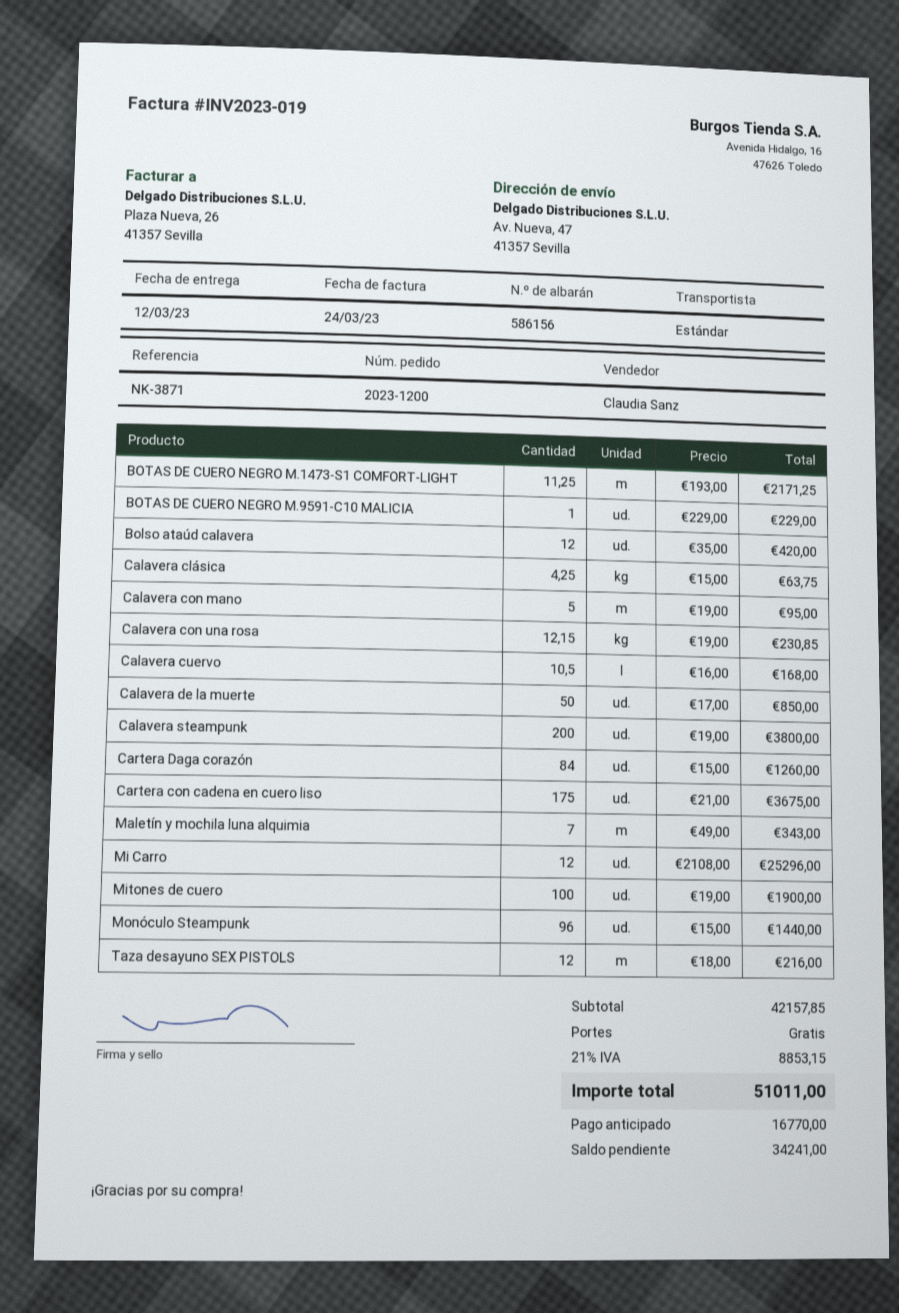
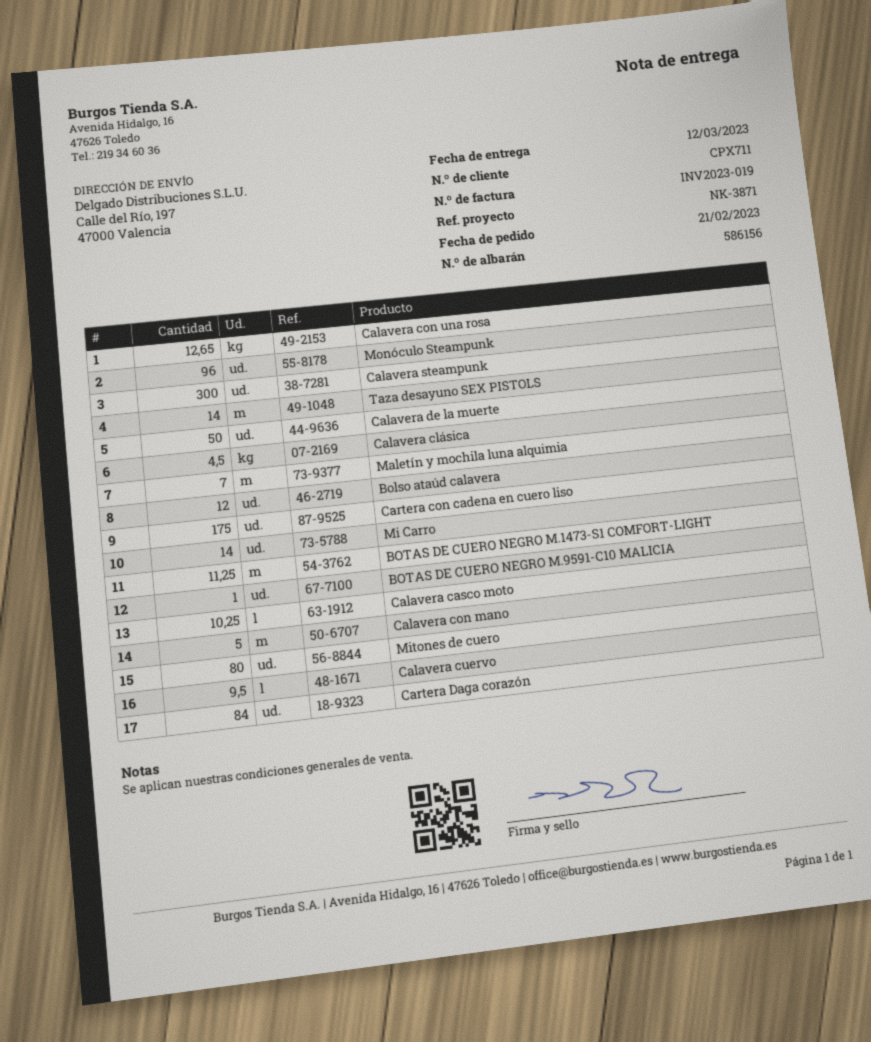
ship to: Av. Nueva, 47, 41357 Sevilla -> Calle del Río, 197, 47000 Valencia
Calavera clásica: 4.25 -> 4.5
Calavera con una rosa: 12.15 -> 12.65
Calavera cuervo: 10.5 -> 9.5
Calavera steampunk: 200 -> 300
Mi Carro: 12 -> 14
Mitones de cuero: 100 -> 80
Taza desayuno SEX PISTOLS: 12 -> 14
Calavera casco moto: none -> 10.25

